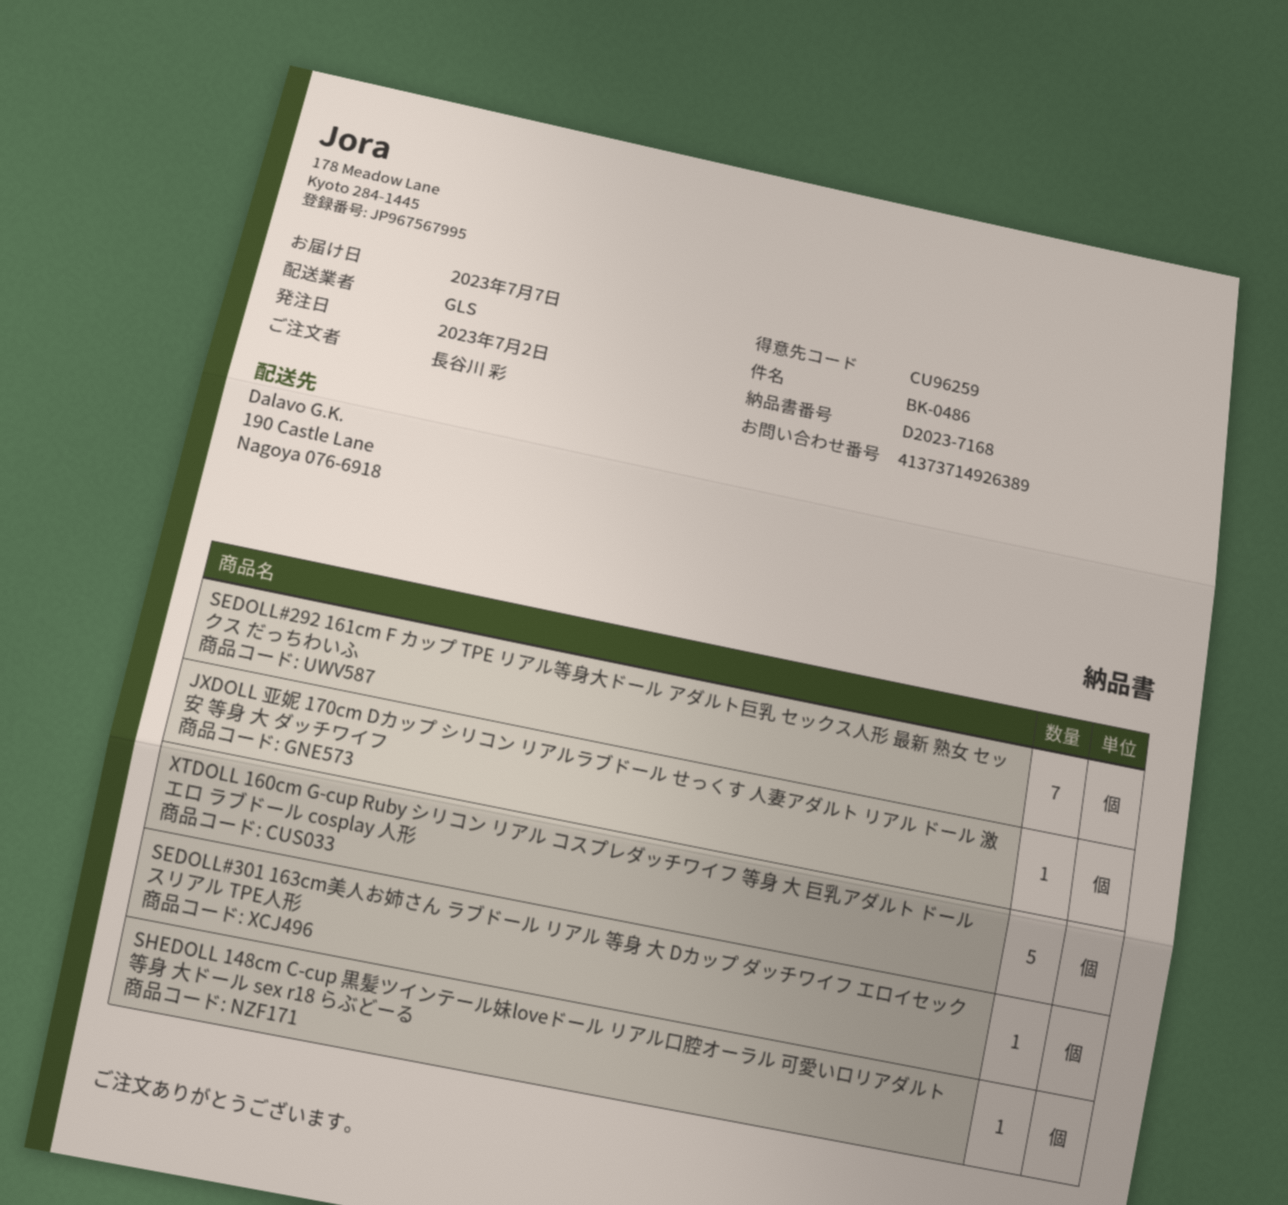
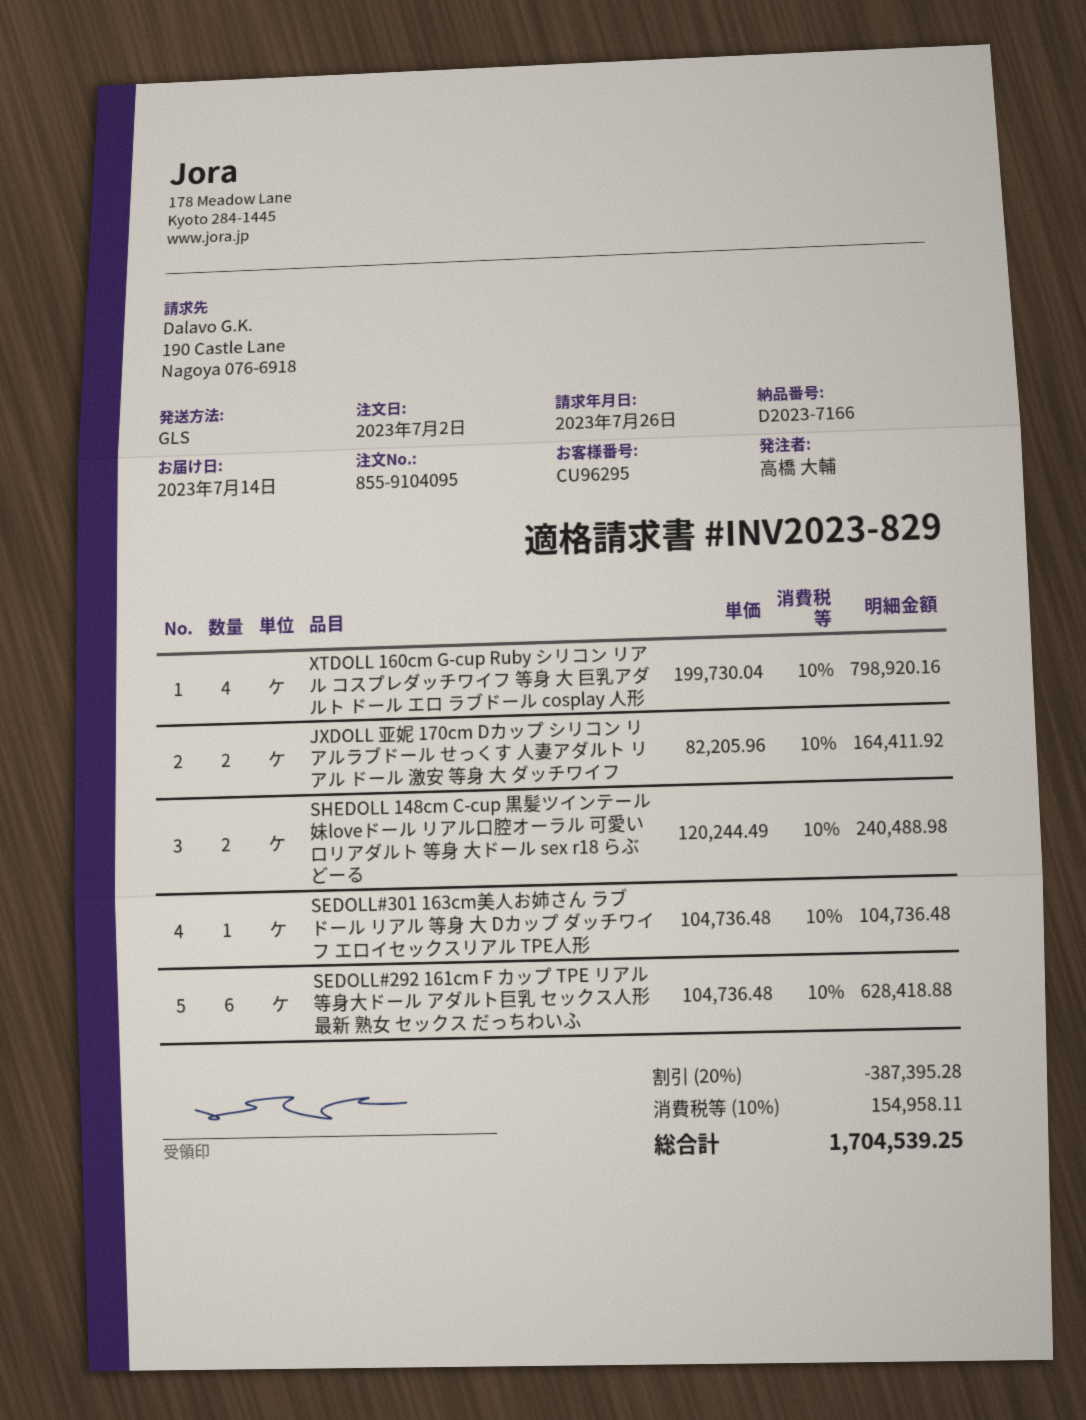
delivery note number: D2023-7168 -> D2023-7166
delivery date: 2023-07-07 -> 2023-07-14
customer number: CU96259 -> CU96295
ordered by: 長谷川 彩 -> 高橋 大輔
SEDOLL#292 161cm F カップ TPE リアル等身大ドール アダルト巨乳 セックス人形 最新 熟女 セックス だっちわいふ: 7 -> 6
JXDOLL 亚妮 170cm Dカップ シリコン リアルラブドール せっくす 人妻アダルト リアル ドール 激安 等身 大 ダッチワイフ: 1 -> 2
XTDOLL 160cm G-cup Ruby シリコン リアル コスプレダッチワイフ 等身 大 巨乳アダルト ドール エロ ラブドール cosplay 人形: 5 -> 4
SHEDOLL 148cm C-cup 黒髪ツインテール妹loveドール リアル口腔オーラル 可愛いロリアダルト 等身 大ドール sex r18 らぶどーる: 1 -> 2

